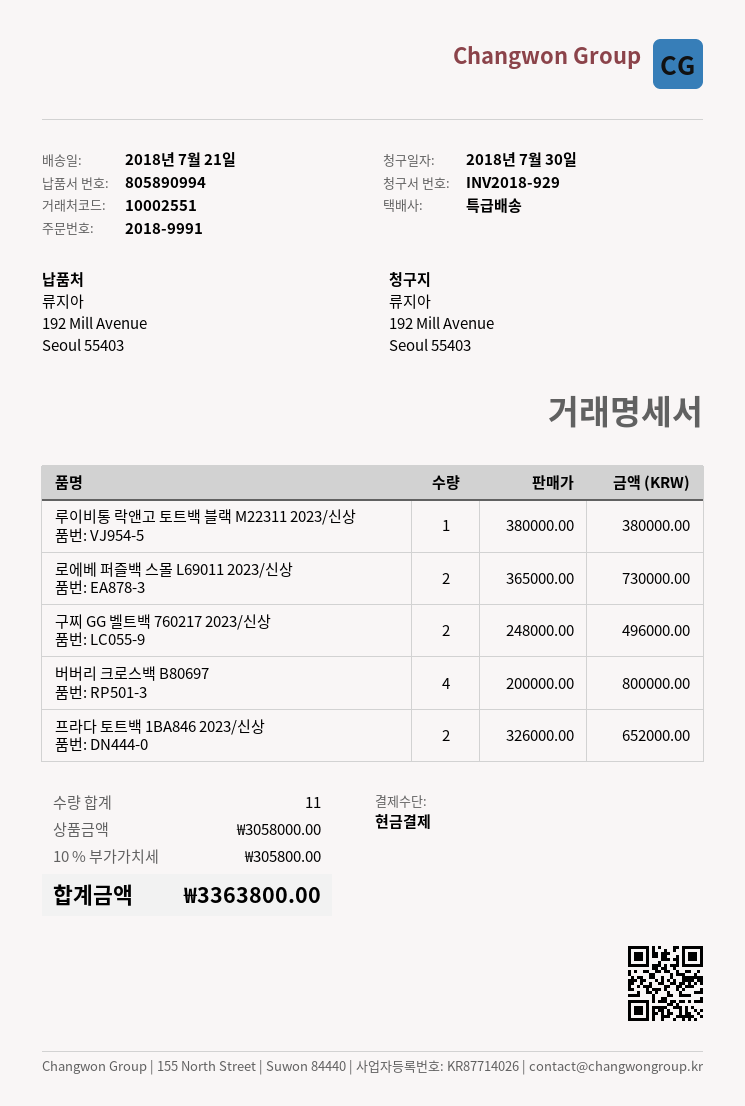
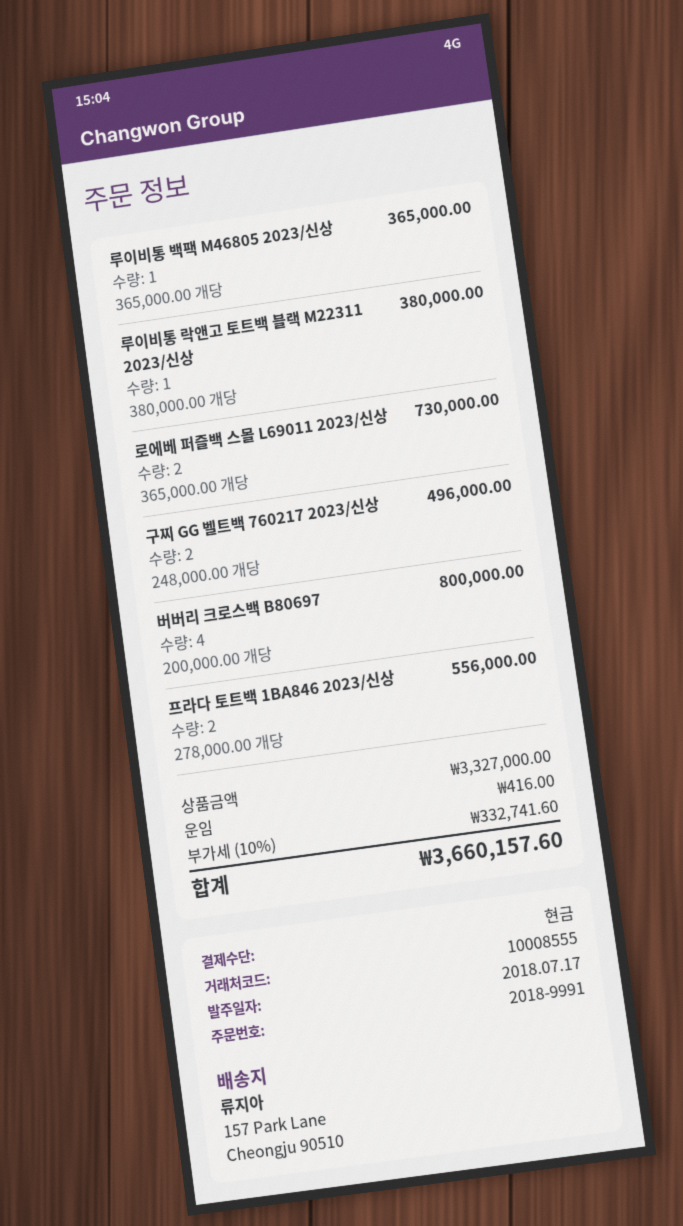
customer number: 10002551 -> 10008555
ship to: 192 Mill Avenue, Seoul 55403 -> 157 Park Lane, Cheongju 90510
프라다 토트백 1BA846 2023/신상: 2 x 326000.00 = 652000.00 -> 2 x 278000.00 = 556000.00
루이비통 백팩 M46805 2023/신상: none -> 1 x 365000.00 = 365000.00
subtotal: 3058000.00 -> 3327000.00
shipping: none -> 416.00
tax: 10% = 305800.00 -> 10% = 332741.60
total: 3363800.00 -> 3660157.60

